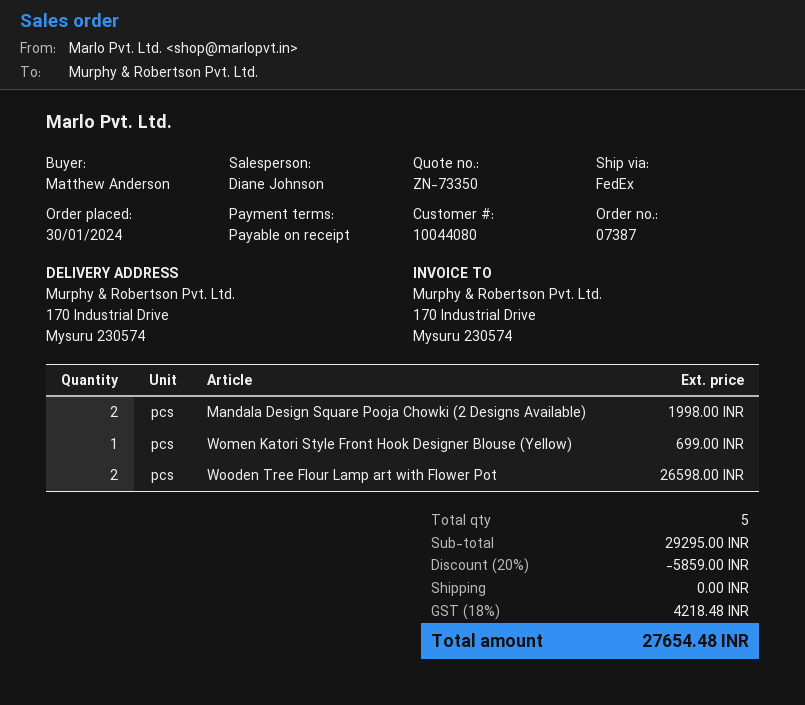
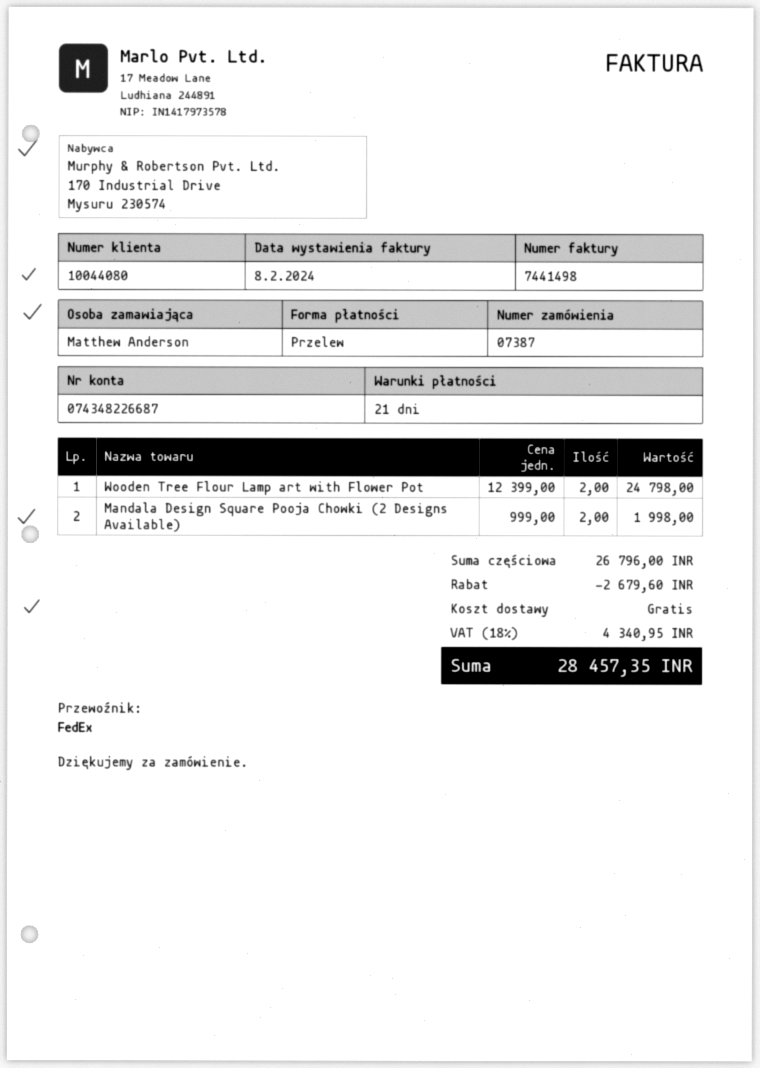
payment terms: on receipt -> 21 days
Women Katori Style Front Hook Designer Blouse (Yellow): 1 for 699.00 -> none
Wooden Tree Flour Lamp art with Flower Pot: 2 for 26598.00 -> 2 for 24798.00
subtotal: 29295.00 -> 26796.00
discount: 5859.00 -> 2679.60
tax: 18% = 4218.48 -> 18% = 4340.95
total: 27654.48 -> 28457.35

